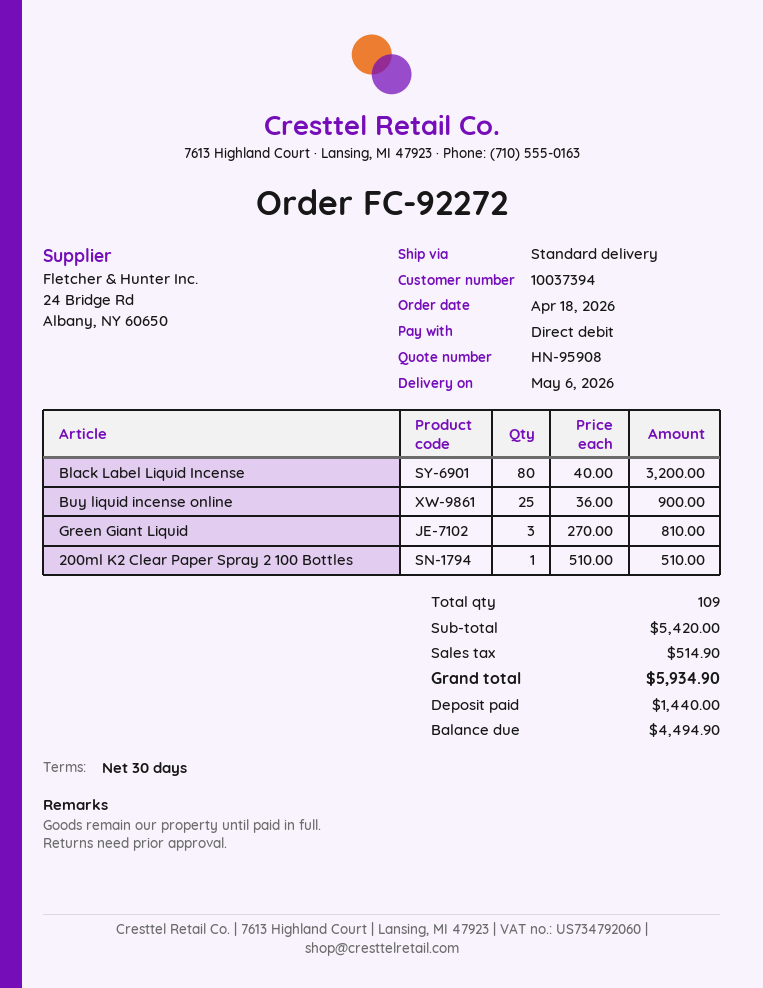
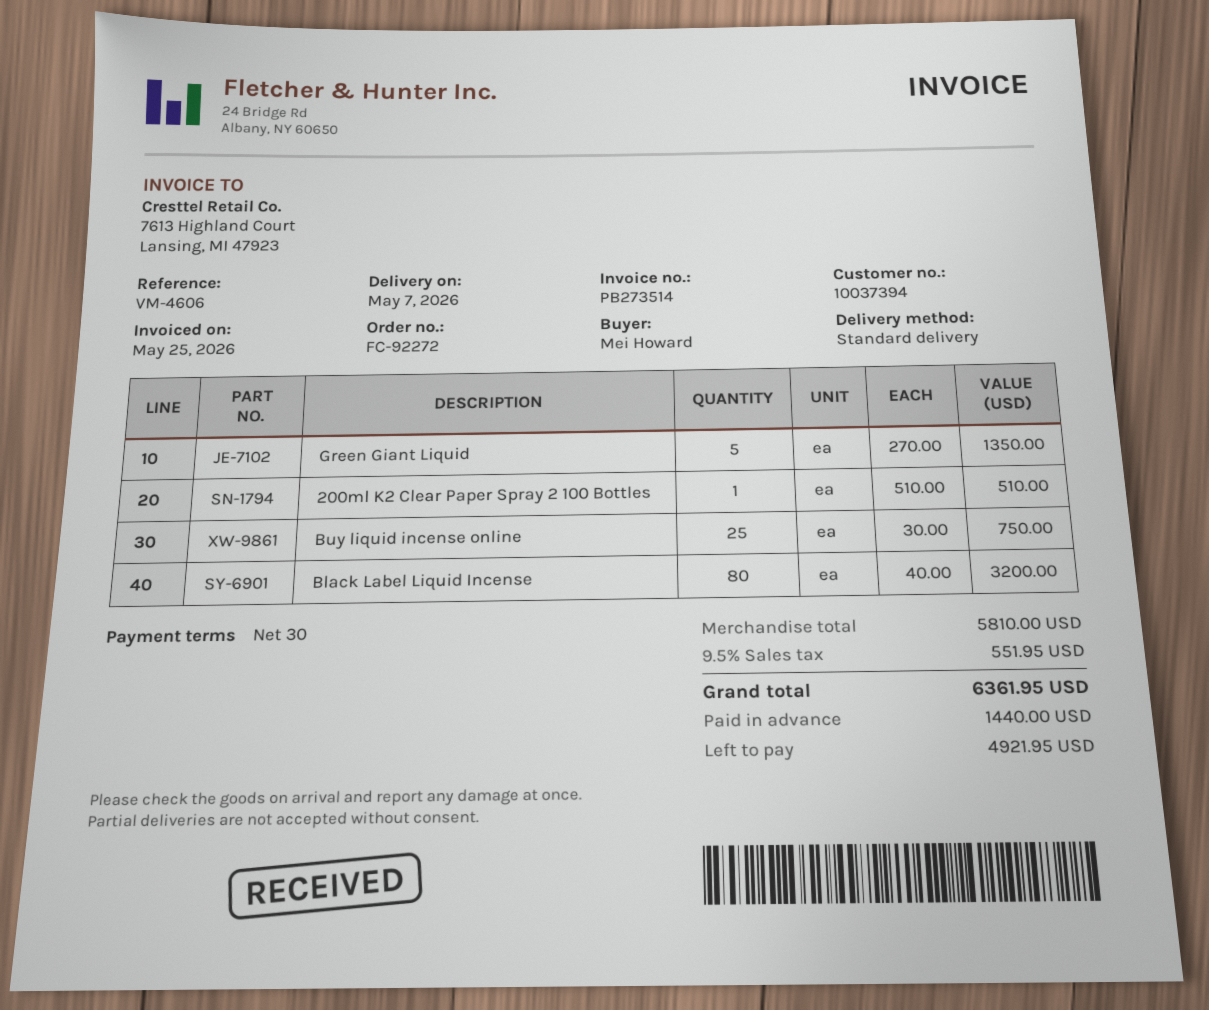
delivery date: 2026-05-06 -> 2026-05-07
Buy liquid incense online: 25 x 36.00 = 900.00 -> 25 x 30.00 = 750.00
Green Giant Liquid: 3 x 270.00 = 810.00 -> 5 x 270.00 = 1350.00
subtotal: 5420.00 -> 5810.00
tax: 514.90 -> 551.95
total: 5934.90 -> 6361.95
balance: 4494.90 -> 4921.95

